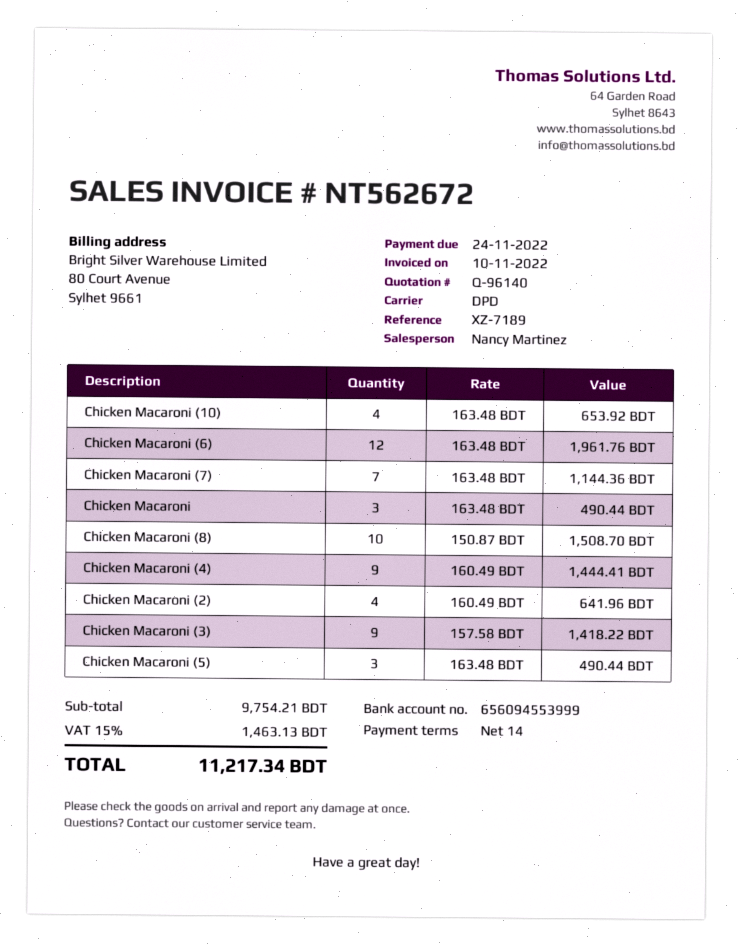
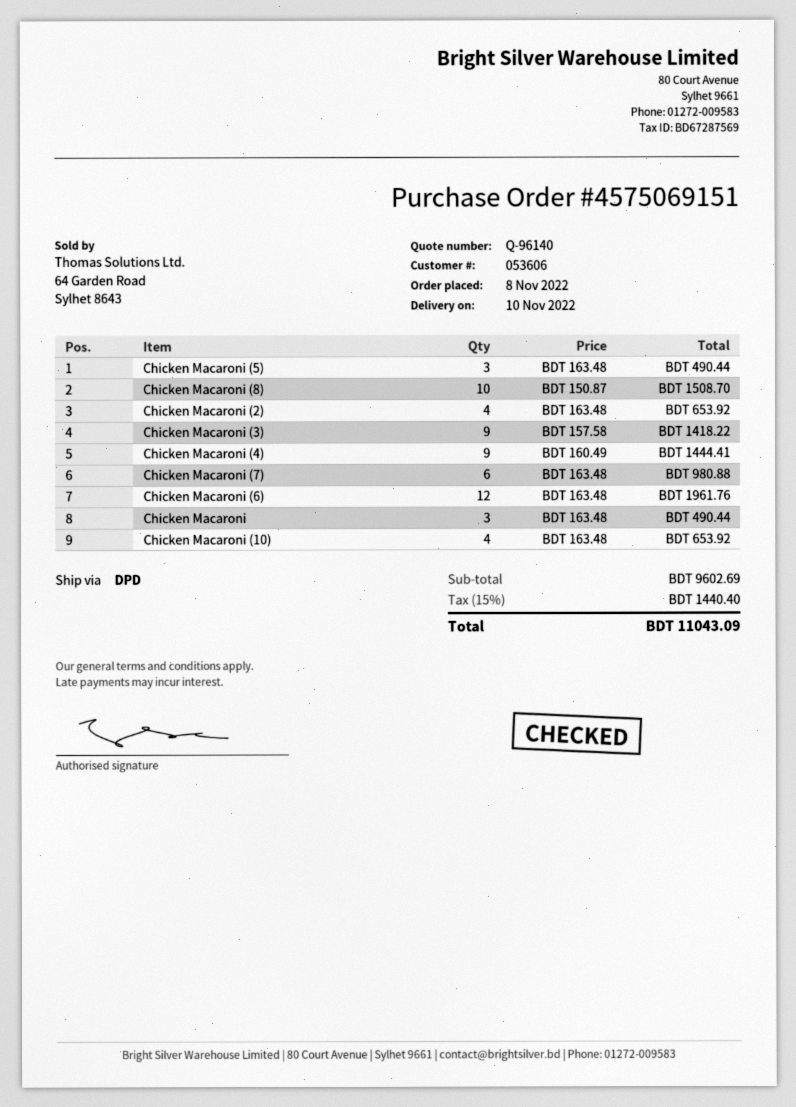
Chicken Macaroni (7): 7 x 163.48 = 1144.36 -> 6 x 163.48 = 980.88
Chicken Macaroni (2): 4 x 160.49 = 641.96 -> 4 x 163.48 = 653.92
subtotal: 9754.21 -> 9602.69
tax: 15% = 1463.13 -> 15% = 1440.40
total: 11217.34 -> 11043.09

